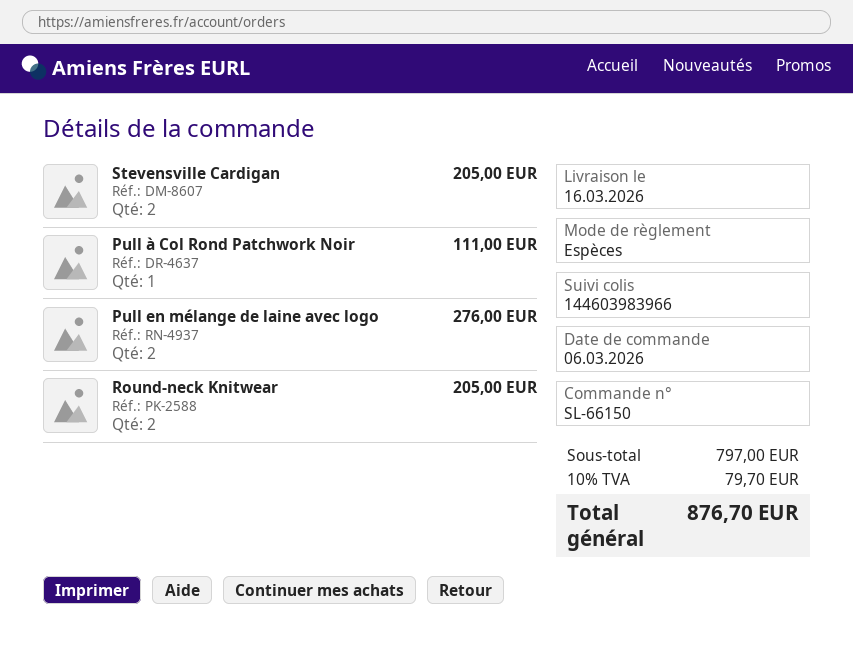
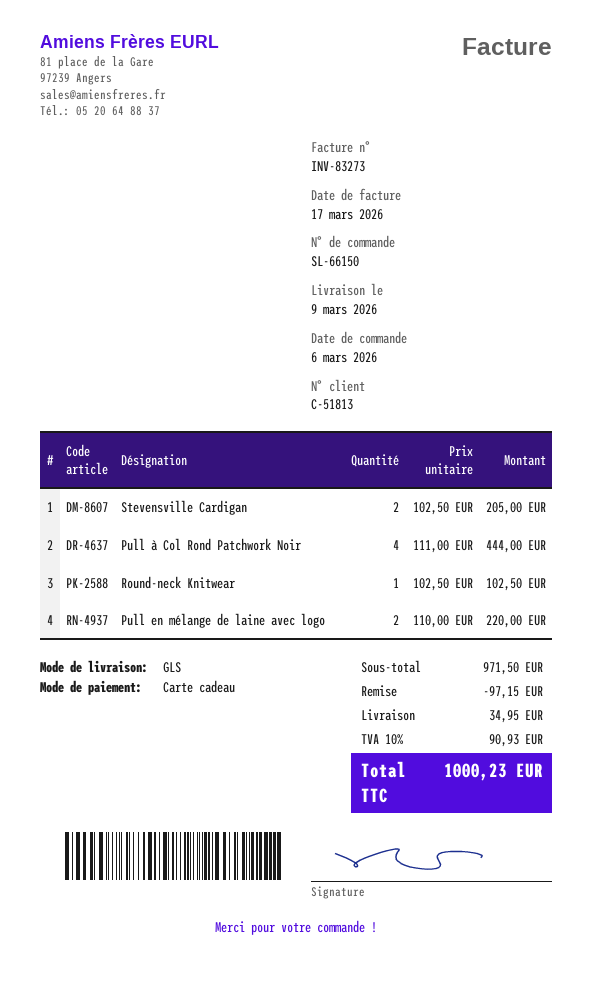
delivery date: 2026-03-16 -> 2026-03-09
payment method: cash -> gift card
Pull à Col Rond Patchwork Noir: 1 for 111.00 -> 4 for 444.00
Pull en mélange de laine avec logo: 2 for 276.00 -> 2 for 220.00
Round-neck Knitwear: 2 for 205.00 -> 1 for 102.50
subtotal: 797.00 -> 971.50
discount: none -> 97.15
shipping: none -> 34.95
tax: 10% = 79.70 -> 10% = 90.93
total: 876.70 -> 1000.23

